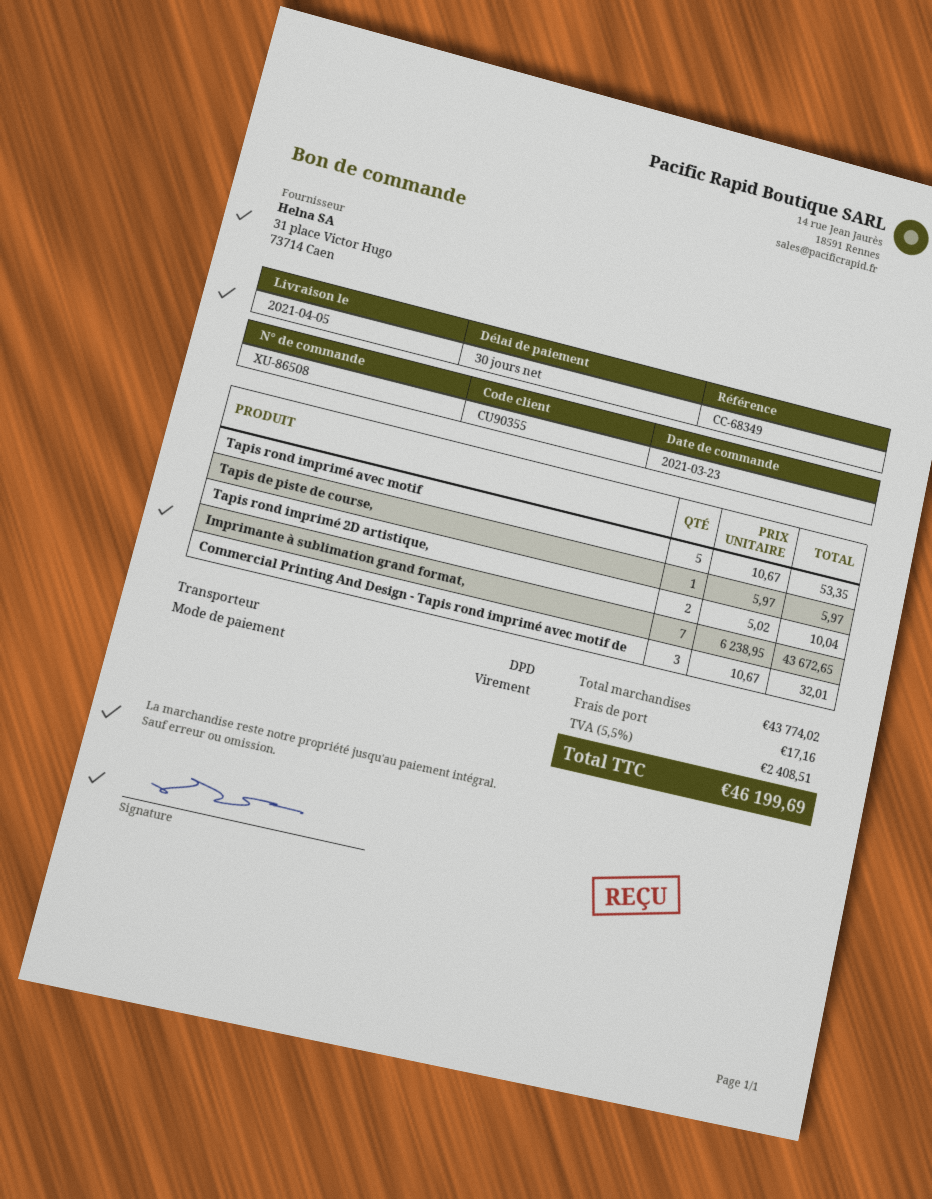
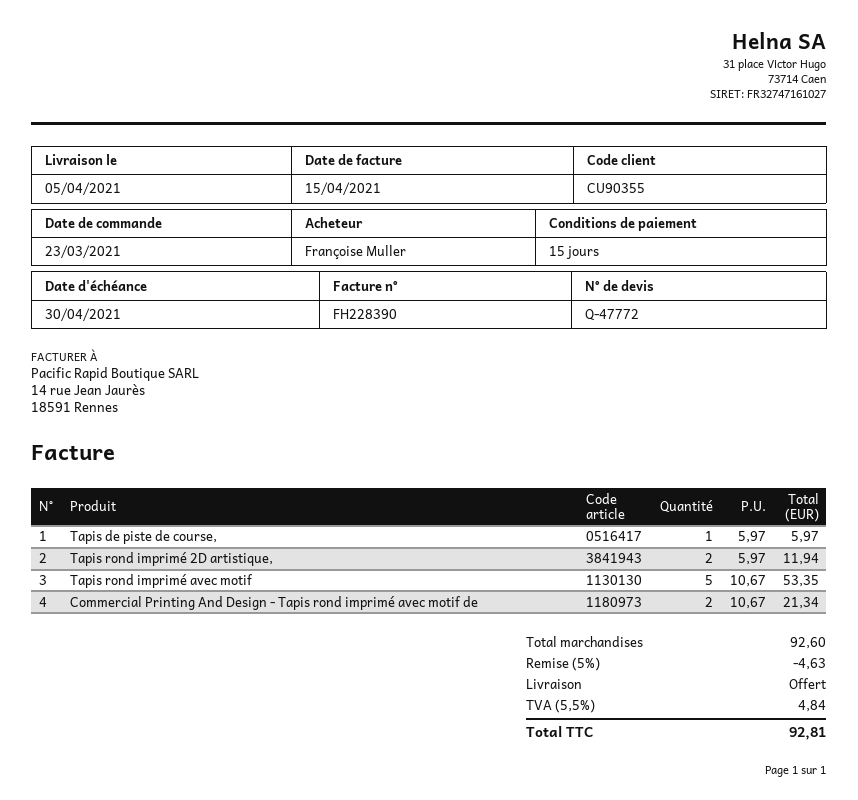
payment terms: 30 days -> 15 days
Tapis rond imprimé 2D artistique,: 2 x 5.02 = 10.04 -> 2 x 5.97 = 11.94
Imprimante à sublimation grand format,: 7 x 6238.95 = 43672.65 -> none
Commercial Printing And Design - Tapis rond imprimé avec motif de: 3 x 10.67 = 32.01 -> 2 x 10.67 = 21.34
subtotal: 43774.02 -> 92.60
discount: none -> 5% = 4.63
shipping: 17.16 -> 0.00
tax: 5.5% = 2408.51 -> 5.5% = 4.84
total: 46199.69 -> 92.81

